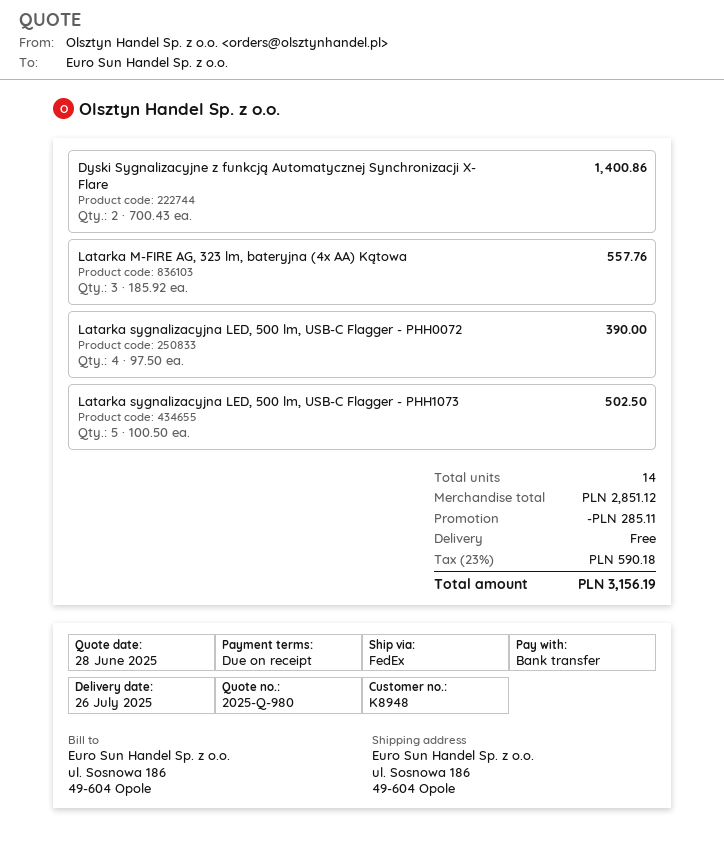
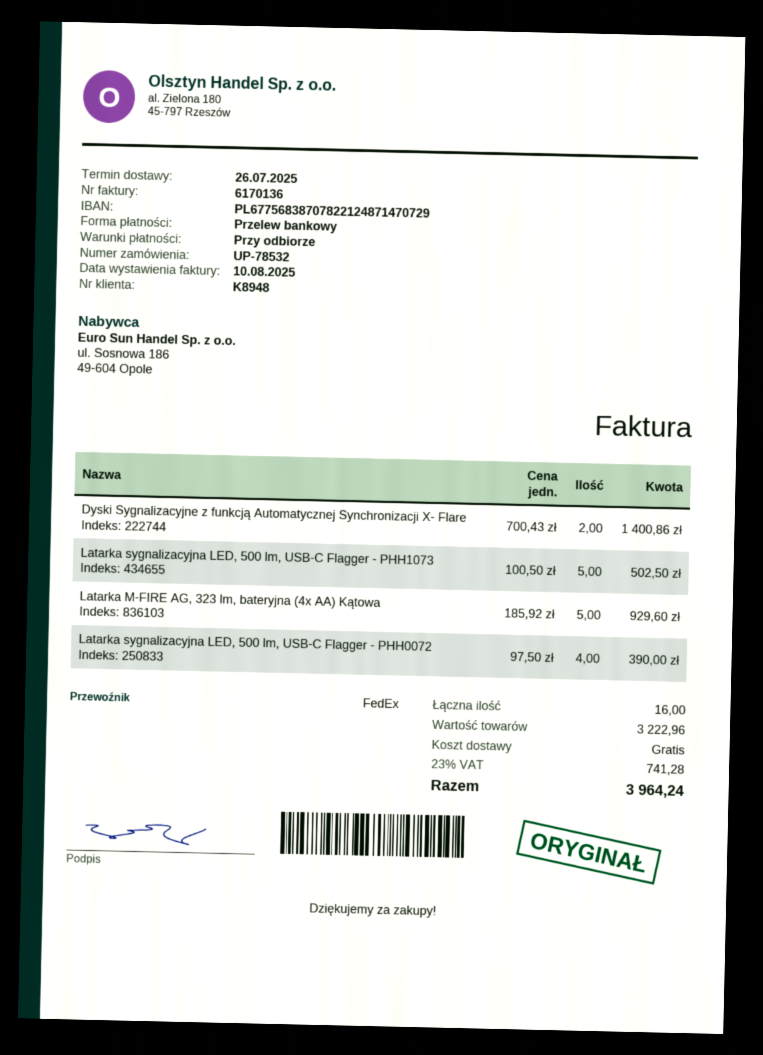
Latarka M-FIRE AG, 323 lm, bateryjna (4x AA) Kątowa: 3 x 185.92 = 557.76 -> 5 x 185.92 = 929.60
total quantity: 14 -> 16
subtotal: 2851.12 -> 3222.96
discount: 285.11 -> none
tax: 23% = 590.18 -> 23% = 741.28
total: 3156.19 -> 3964.24

